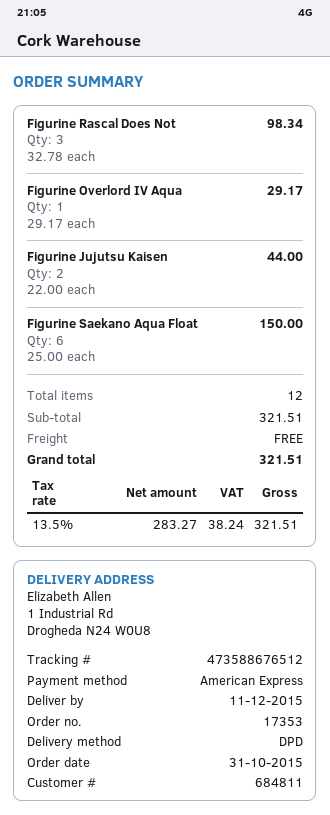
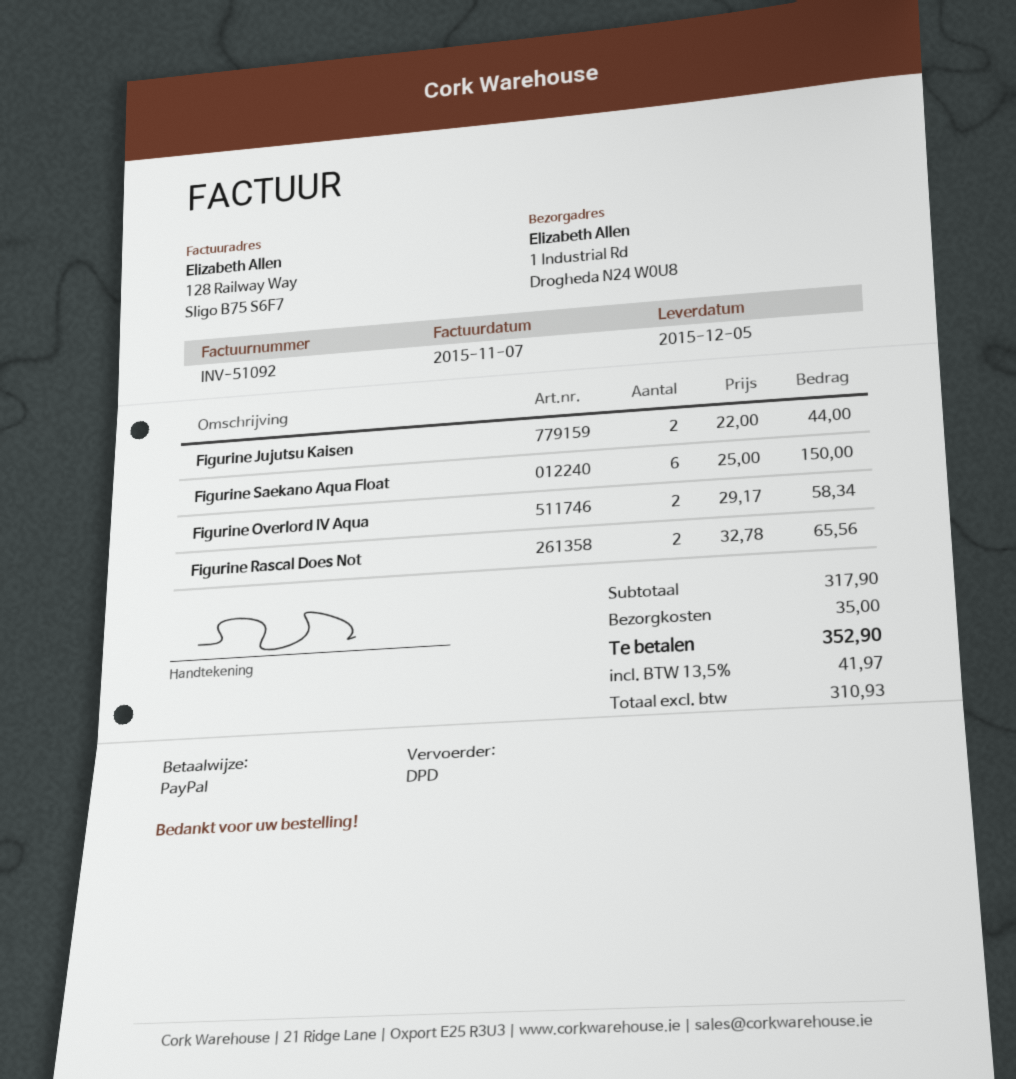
delivery date: 2015-12-11 -> 2015-12-05
payment method: American Express -> PayPal
Figurine Rascal Does Not: 3 x 32.78 = 98.34 -> 2 x 32.78 = 65.56
Figurine Overlord IV Aqua: 1 x 29.17 = 29.17 -> 2 x 29.17 = 58.34
subtotal: 321.51 -> 317.90
shipping: 0.00 -> 35.00
net: 283.27 -> 310.93
tax: 13.5% = 38.24 -> 13.5% = 41.97
total: 321.51 -> 352.90

